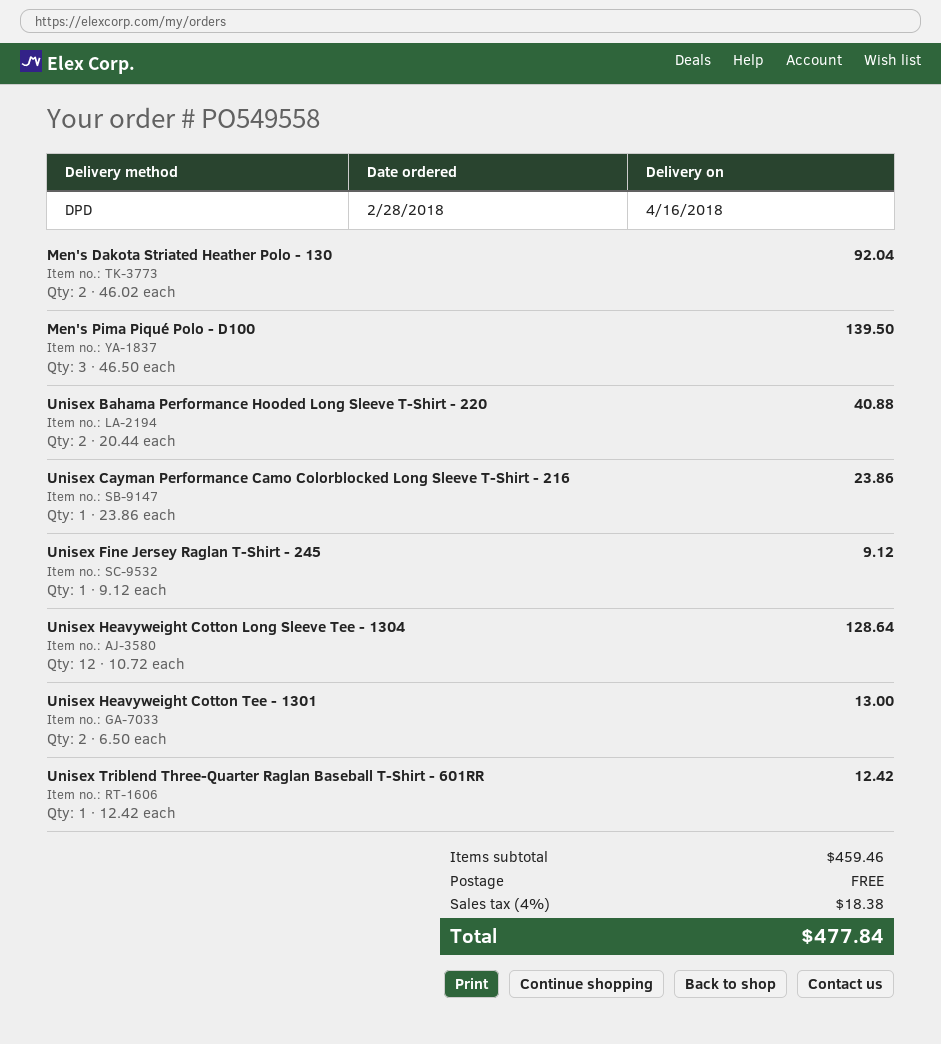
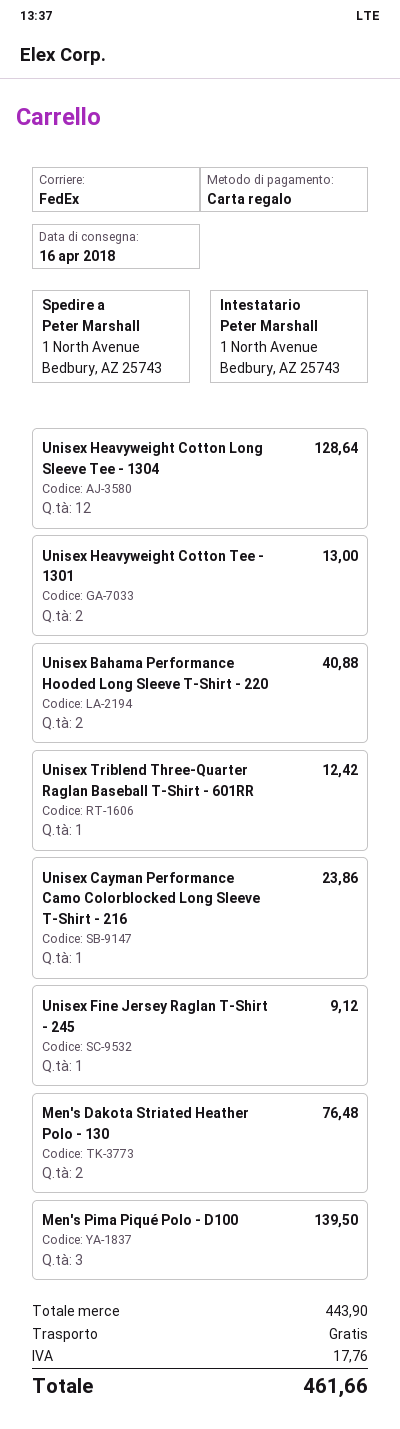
shipping method: DPD -> FedEx
Men's Dakota Striated Heather Polo - 130: 2 for 92.04 -> 2 for 76.48
subtotal: 459.46 -> 443.90
tax: 18.38 -> 17.76
total: 477.84 -> 461.66

